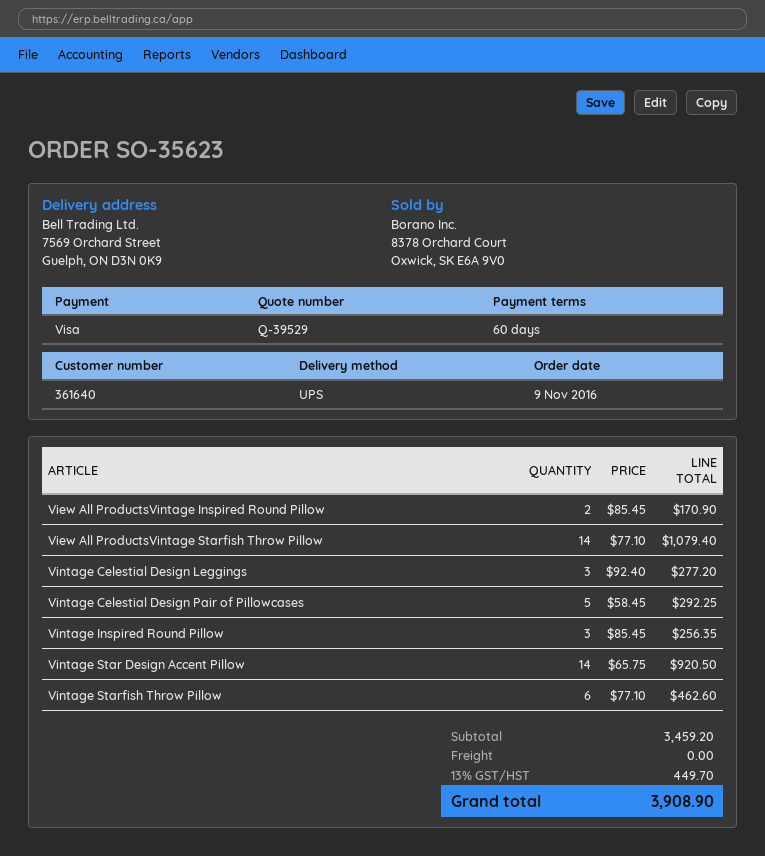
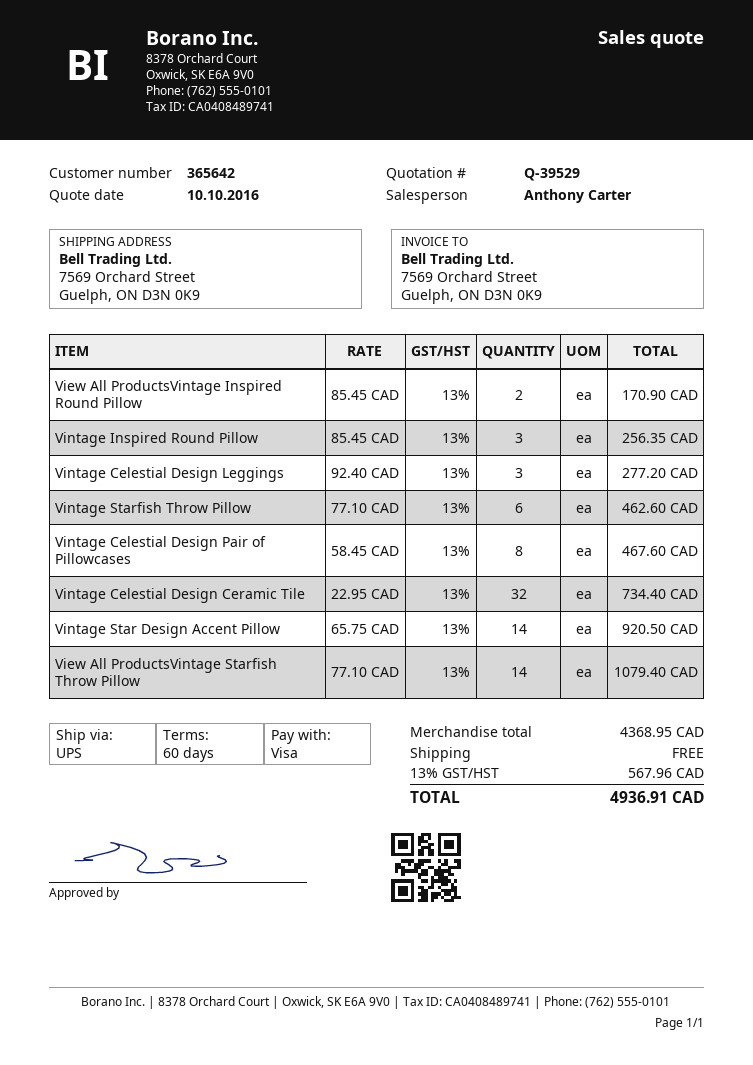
customer number: 361640 -> 365642
Vintage Celestial Design Pair of Pillowcases: 5 x 58.45 = 292.25 -> 8 x 58.45 = 467.60
Vintage Celestial Design Ceramic Tile: none -> 32 x 22.95 = 734.40
subtotal: 3459.20 -> 4368.95
tax: 13% = 449.70 -> 13% = 567.96
total: 3908.90 -> 4936.91

